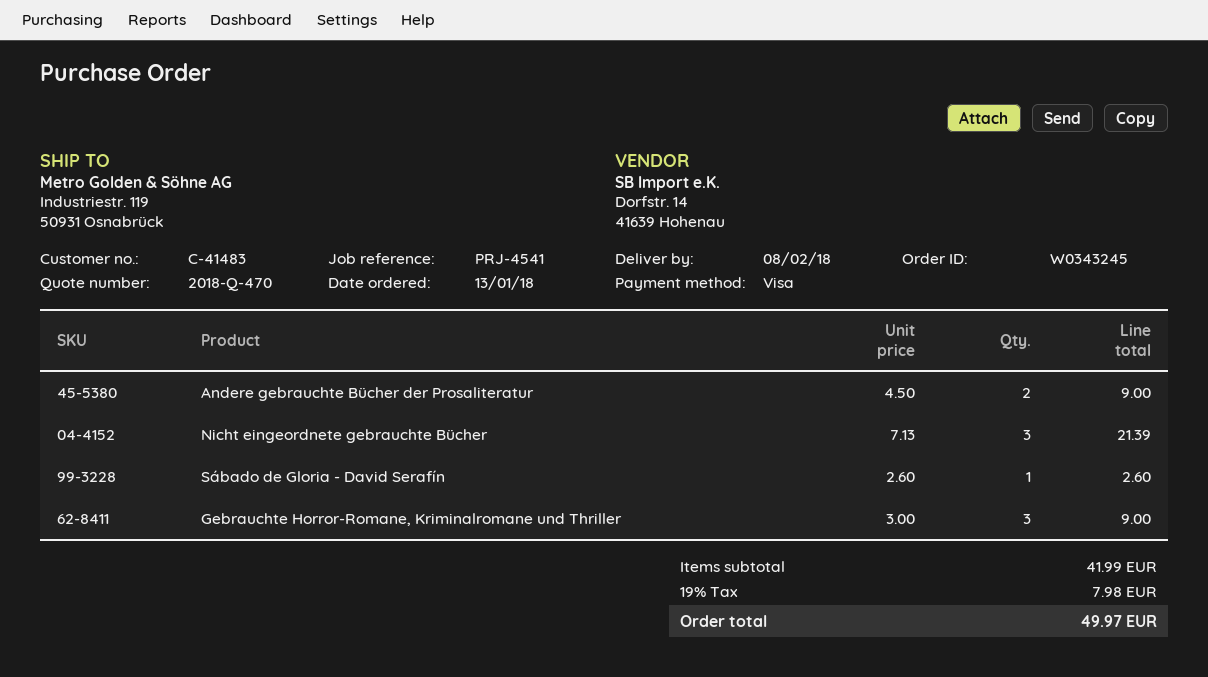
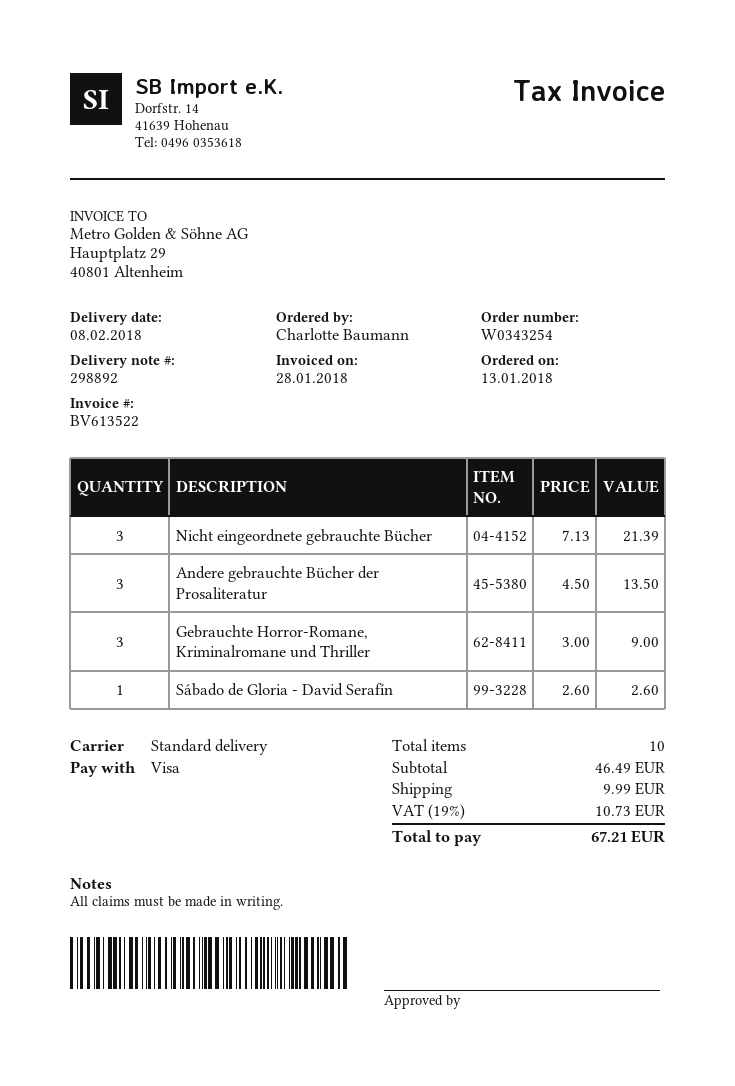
order number: W0343245 -> W0343254
Andere gebrauchte Bücher der Prosaliteratur: 2 x 4.50 = 9.00 -> 3 x 4.50 = 13.50
subtotal: 41.99 -> 46.49
shipping: none -> 9.99
tax: 19% = 7.98 -> 19% = 10.73
total: 49.97 -> 67.21

